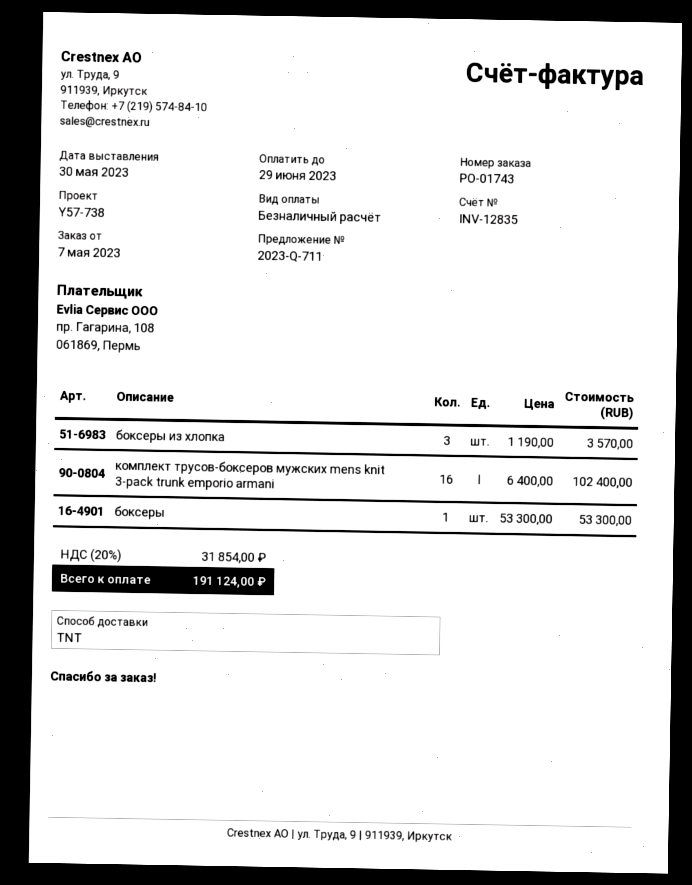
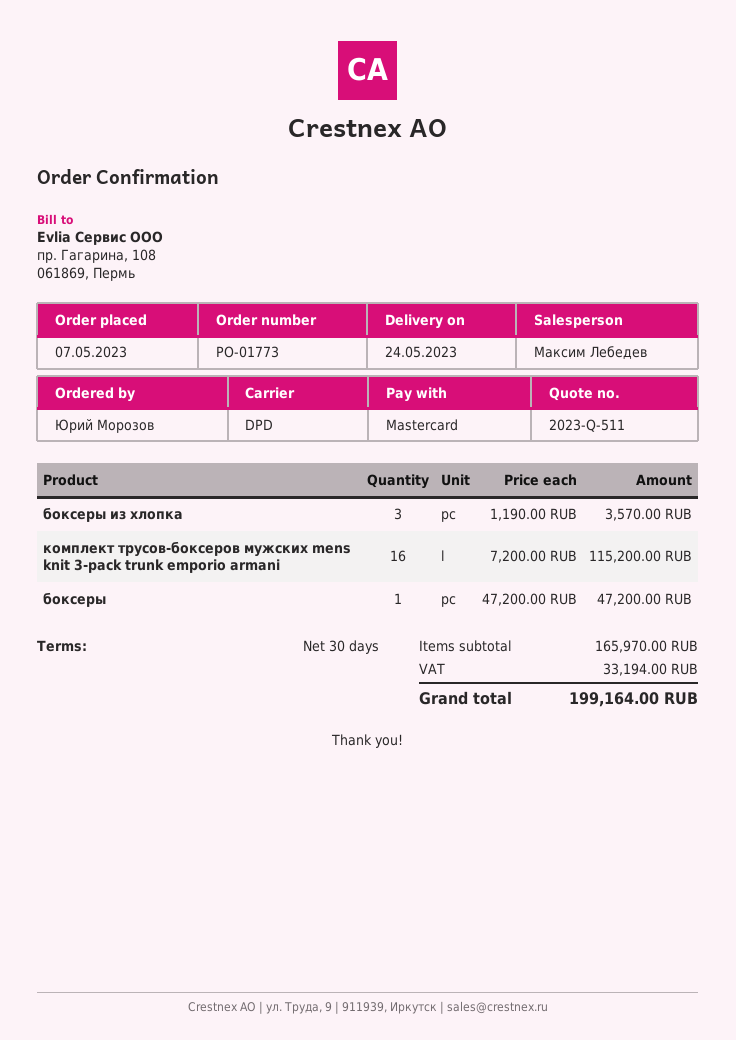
quote number: 2023-Q-711 -> 2023-Q-511
order number: PO-01743 -> PO-01773
payment method: bank transfer -> Mastercard
shipping method: TNT -> DPD
комплект трусов-боксеров мужских mens knit 3-pack trunk emporio armani: 16 x 6400.00 = 102400.00 -> 16 x 7200.00 = 115200.00
боксеры: 1 x 53300.00 = 53300.00 -> 1 x 47200.00 = 47200.00
tax: 31854.00 -> 33194.00
total: 191124.00 -> 199164.00

